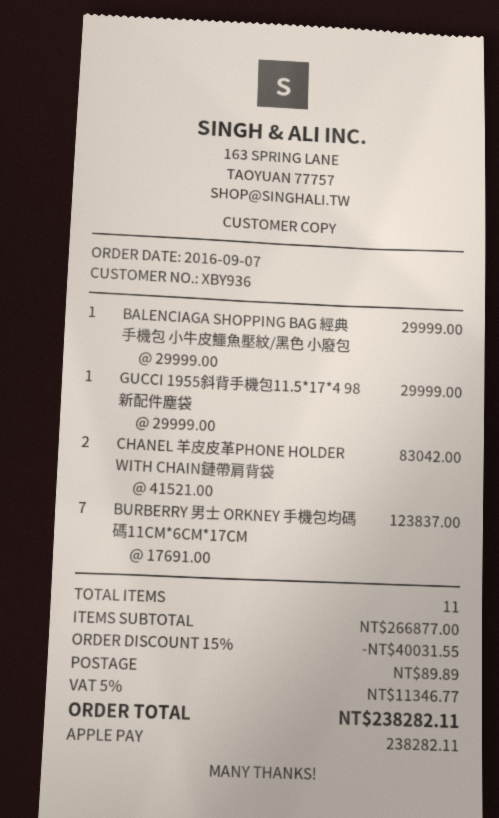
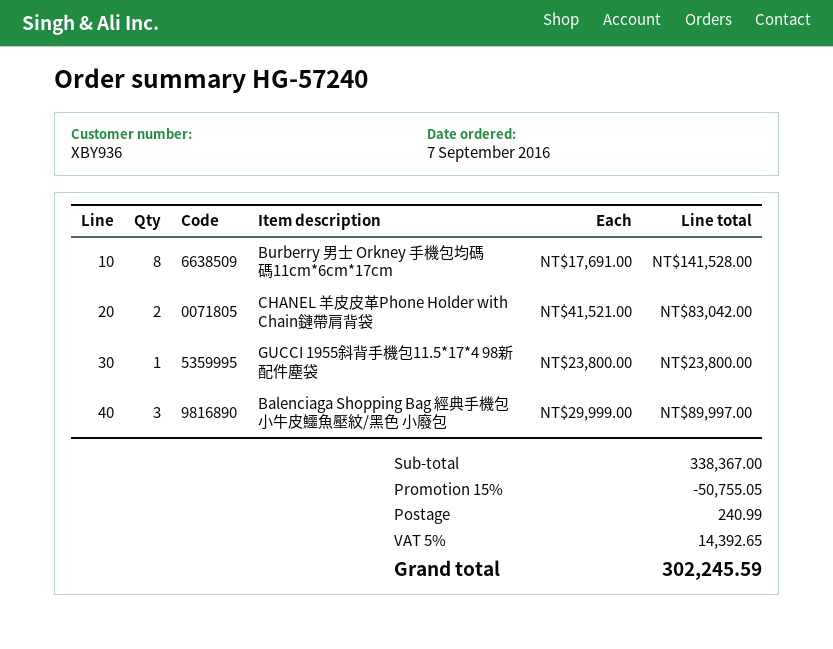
BALENCIAGA SHOPPING BAG 經典手機包 小牛皮鱷魚壓紋/黑色 小廢包: 1 x 29999.00 = 29999.00 -> 3 x 29999.00 = 89997.00
GUCCI 1955斜背手機包11.5*17*4 98新配件塵袋: 1 x 29999.00 = 29999.00 -> 1 x 23800.00 = 23800.00
BURBERRY 男士 ORKNEY 手機包均碼碼11CM*6CM*17CM: 7 x 17691.00 = 123837.00 -> 8 x 17691.00 = 141528.00
subtotal: 266877.00 -> 338367.00
discount: 15% = 40031.55 -> 15% = 50755.05
shipping: 89.89 -> 240.99
tax: 5% = 11346.77 -> 5% = 14392.65
total: 238282.11 -> 302245.59

